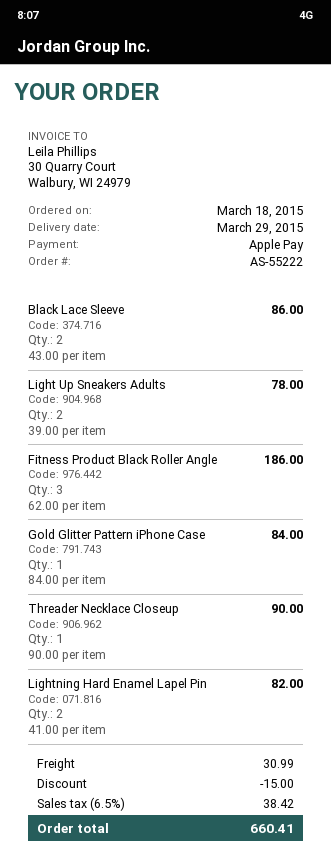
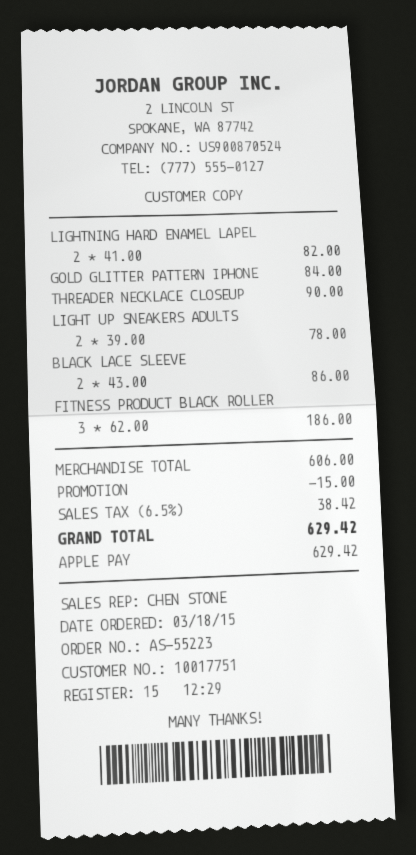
order number: AS-55222 -> AS-55223
shipping: 30.99 -> none
total: 660.41 -> 629.42

